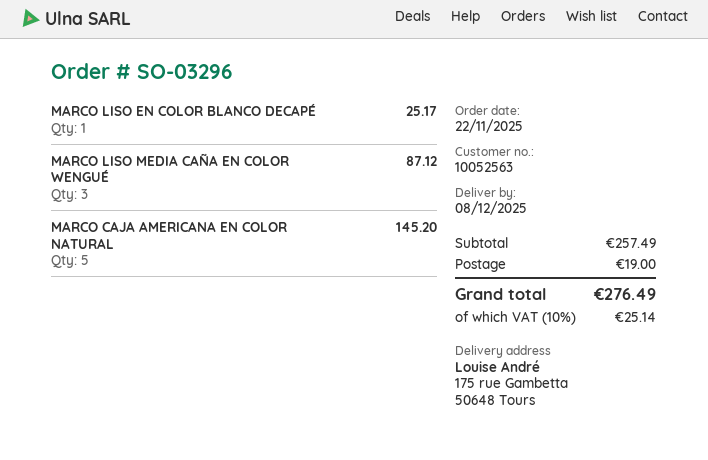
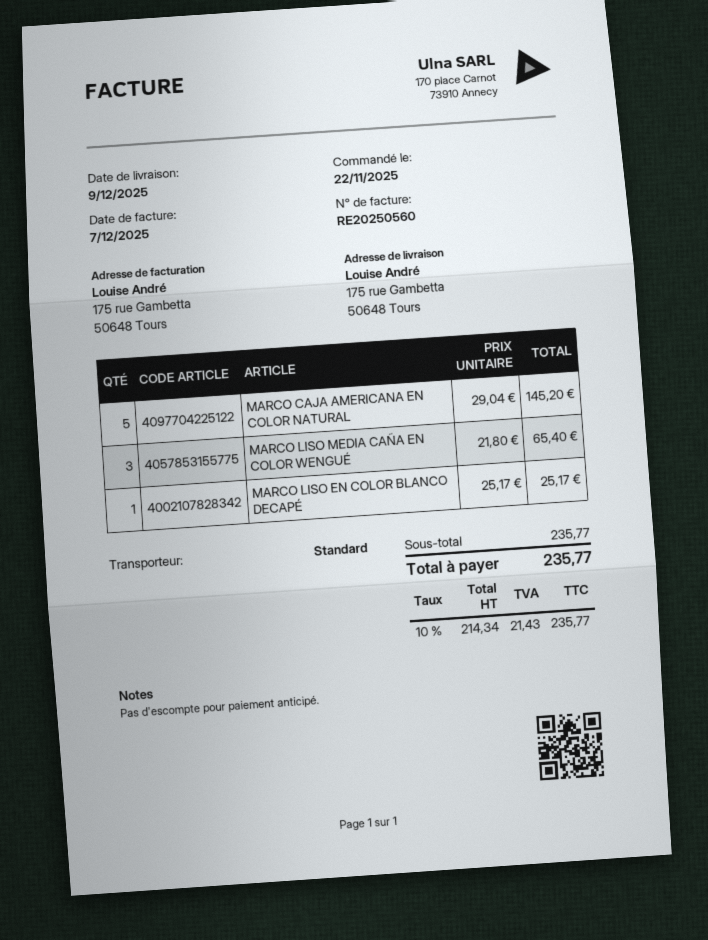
delivery date: 2025-12-08 -> 2025-12-09
MARCO LISO MEDIA CAÑA EN COLOR WENGUÉ: 3 for 87.12 -> 3 for 65.40
subtotal: 257.49 -> 235.77
shipping: 19.00 -> none
tax: 10% = 25.14 -> 10% = 21.43
total: 276.49 -> 235.77

